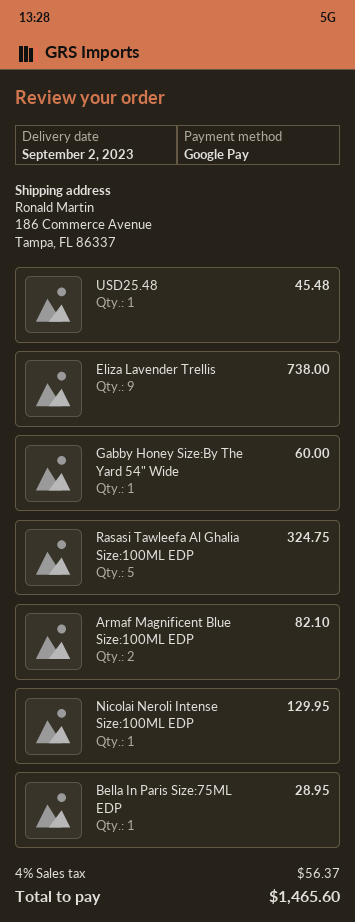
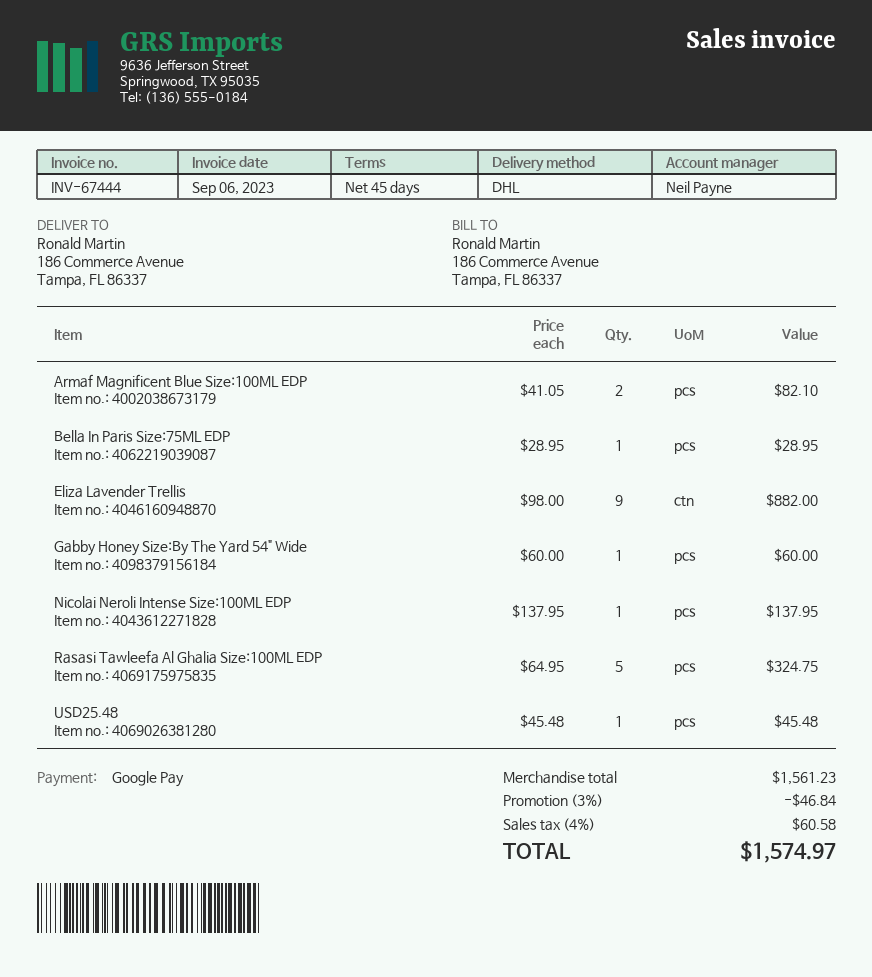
Eliza Lavender Trellis: 9 for 738.00 -> 9 for 882.00
Nicolai Neroli Intense Size:100ML EDP: 1 for 129.95 -> 1 for 137.95
discount: none -> 3% = 46.84
tax: 4% = 56.37 -> 4% = 60.58
total: 1465.60 -> 1574.97

